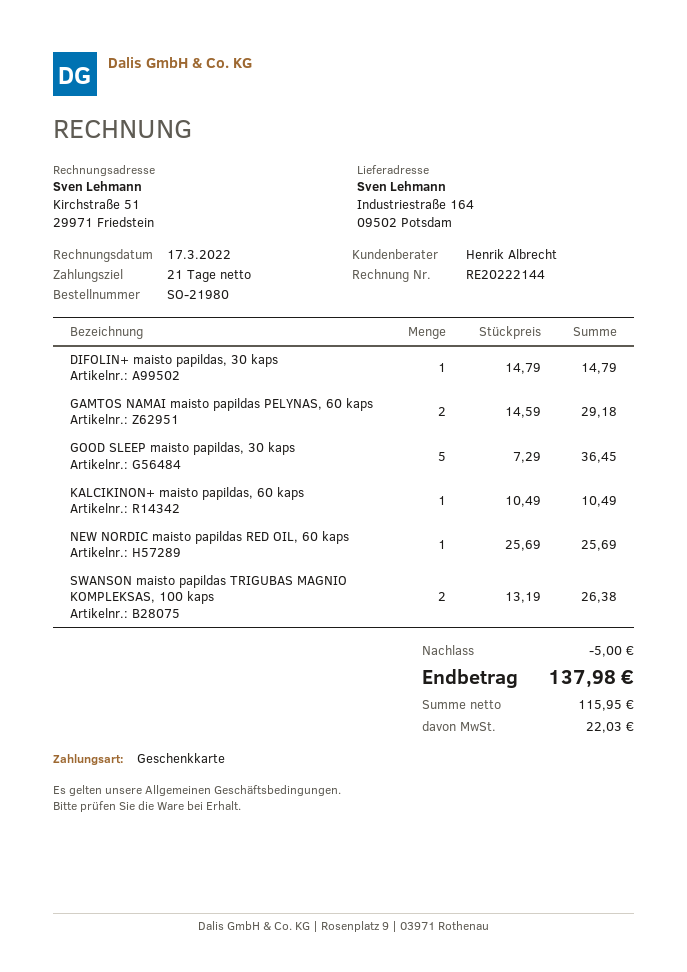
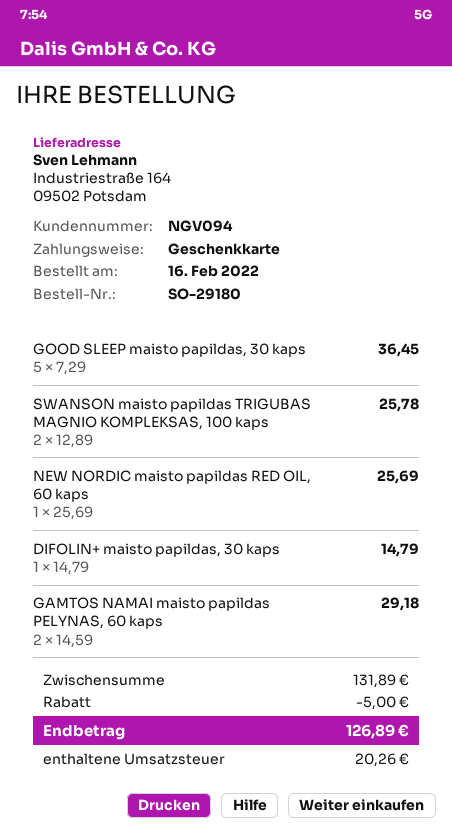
order number: SO-21980 -> SO-29180
KALCIKINON+ maisto papildas, 60 kaps: 1 x 10.49 = 10.49 -> none
SWANSON maisto papildas TRIGUBAS MAGNIO KOMPLEKSAS, 100 kaps: 2 x 13.19 = 26.38 -> 2 x 12.89 = 25.78
tax: 22.03 -> 20.26
total: 137.98 -> 126.89

